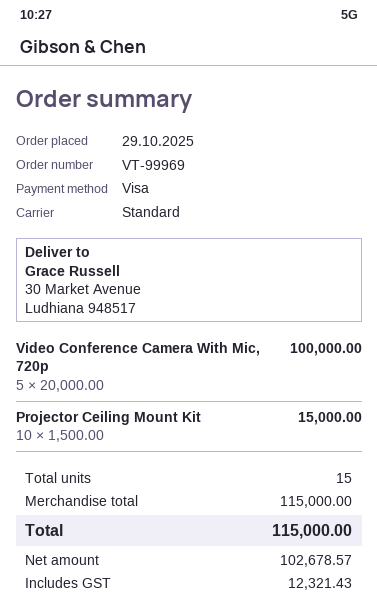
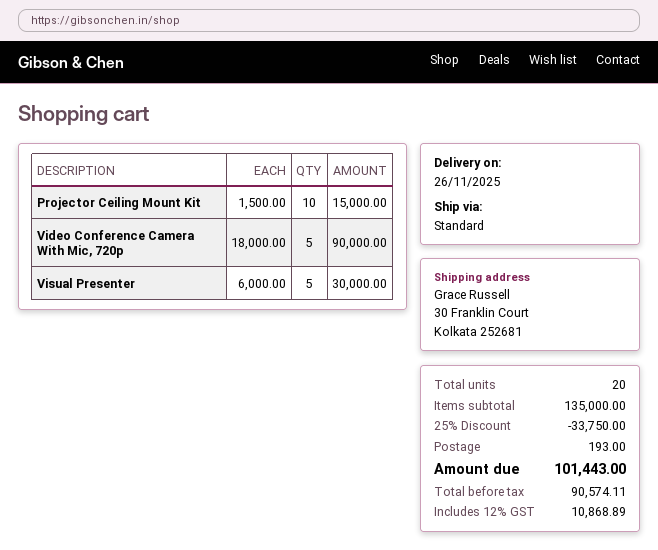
ship to: 30 Market Avenue, Ludhiana 948517 -> 30 Franklin Court, Kolkata 252681
Video Conference Camera With Mic, 720p: 5 x 20000.00 = 100000.00 -> 5 x 18000.00 = 90000.00
Visual Presenter: none -> 5 x 6000.00 = 30000.00
total quantity: 15 -> 20
subtotal: 115000.00 -> 135000.00
discount: none -> 25% = 33750.00
shipping: none -> 193.00
net: 102678.57 -> 90574.11
tax: 12321.43 -> 10868.89
total: 115000.00 -> 101443.00

